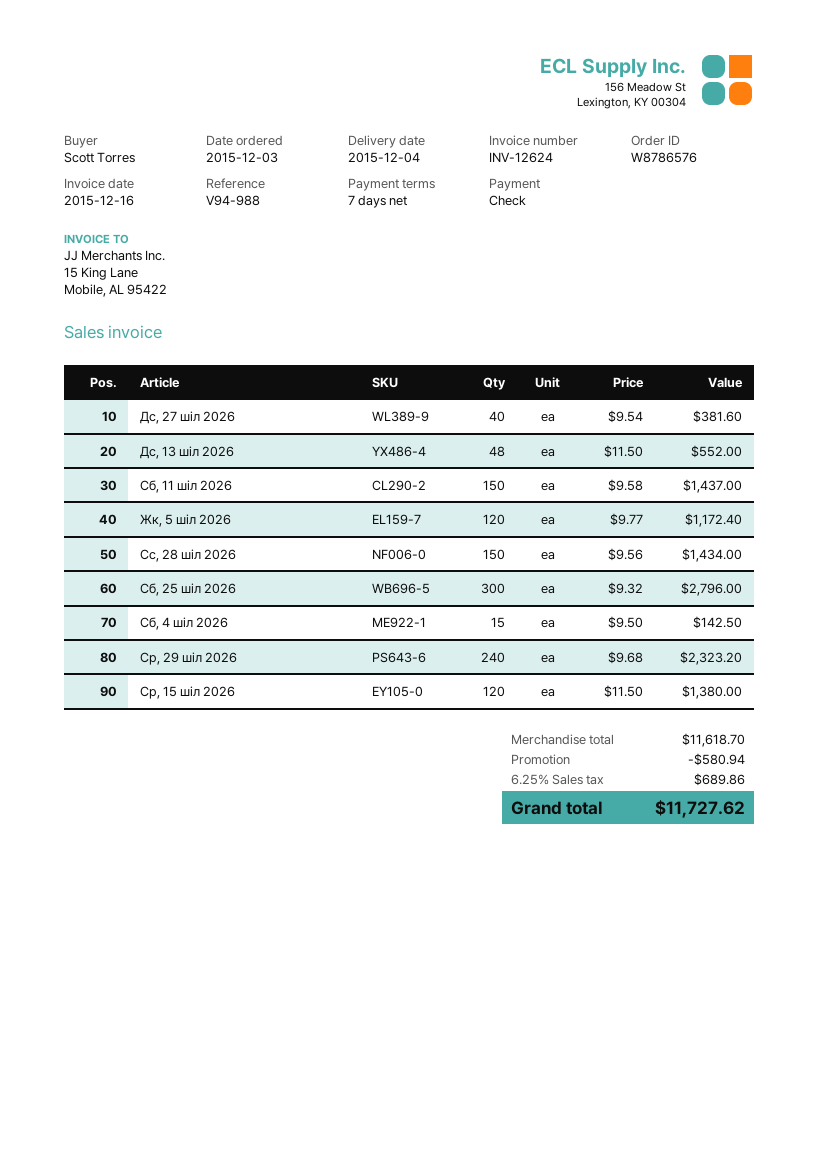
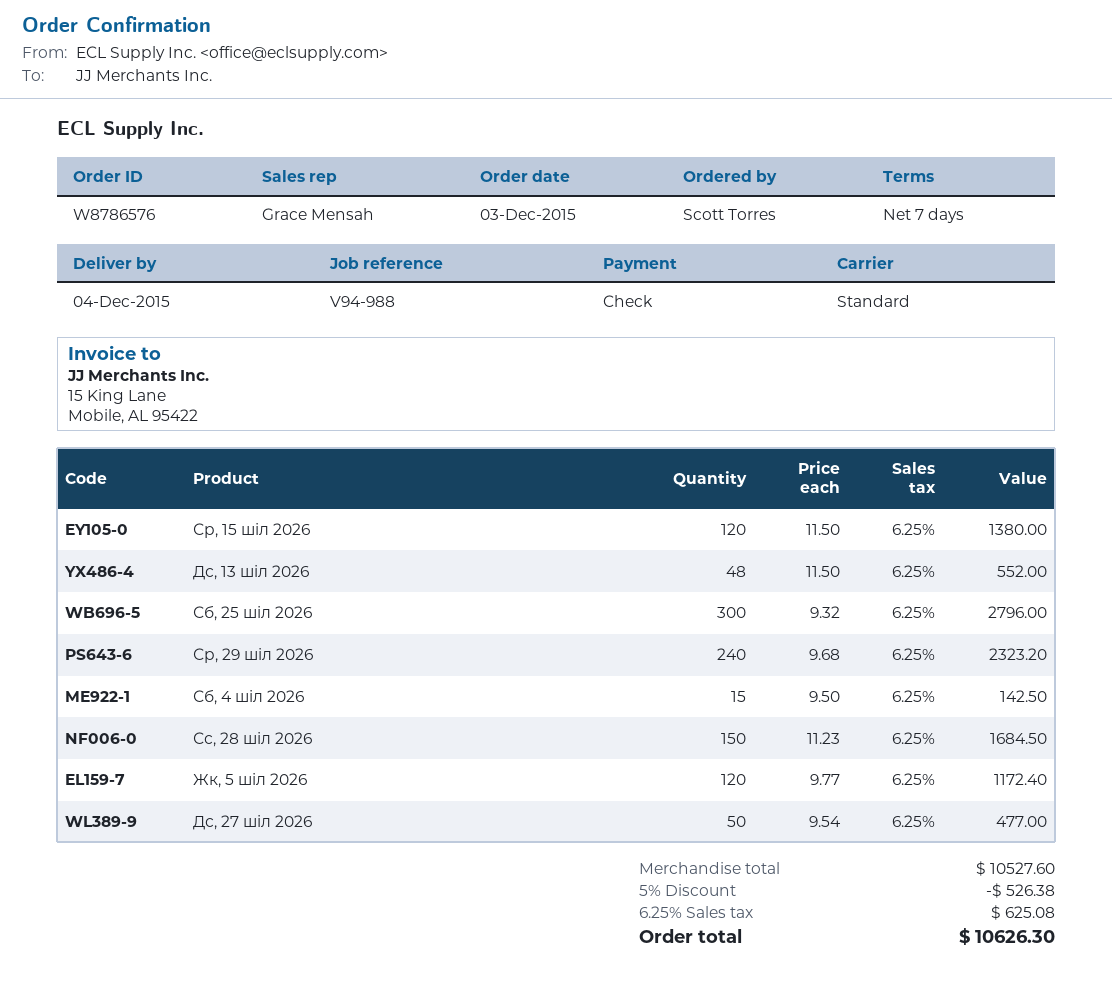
Дс, 27 шіл 2026: 40 x 9.54 = 381.60 -> 50 x 9.54 = 477.00
Сб, 11 шіл 2026: 150 x 9.58 = 1437.00 -> none
Сс, 28 шіл 2026: 150 x 9.56 = 1434.00 -> 150 x 11.23 = 1684.50
subtotal: 11618.70 -> 10527.60
discount: 580.94 -> 526.38
tax: 6.25% = 689.86 -> 6.25% = 625.08
total: 11727.62 -> 10626.30

